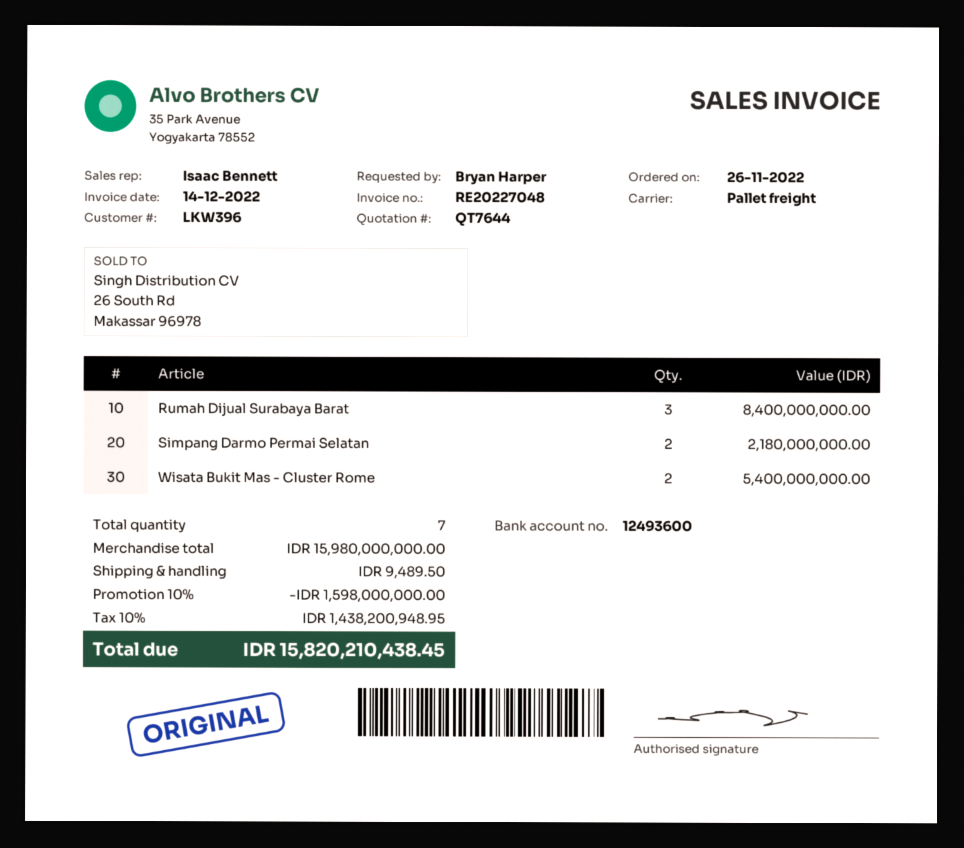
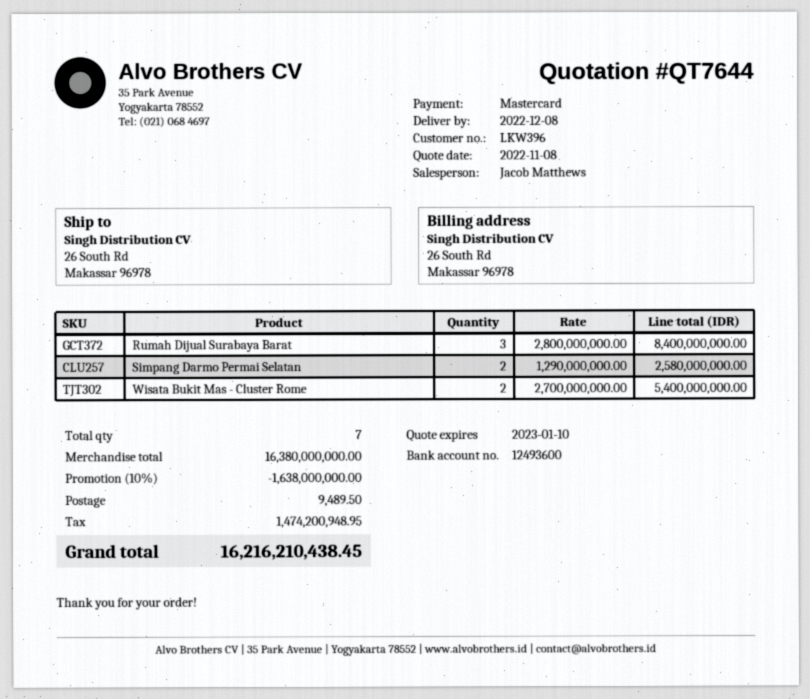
sales rep: Isaac Bennett -> Jacob Matthews
Simpang Darmo Permai Selatan: 2 for 2180000000.00 -> 2 for 2580000000.00
subtotal: 15980000000.00 -> 16380000000.00
discount: 10% = 1598000000.00 -> 10% = 1638000000.00
tax: 1438200948.95 -> 1474200948.95
total: 15820210438.45 -> 16216210438.45

